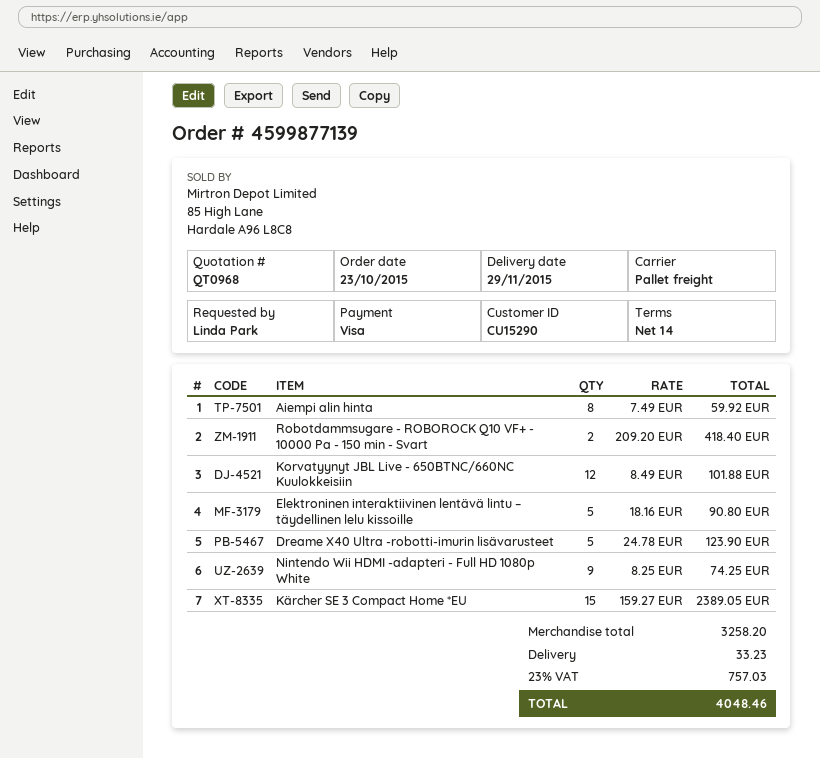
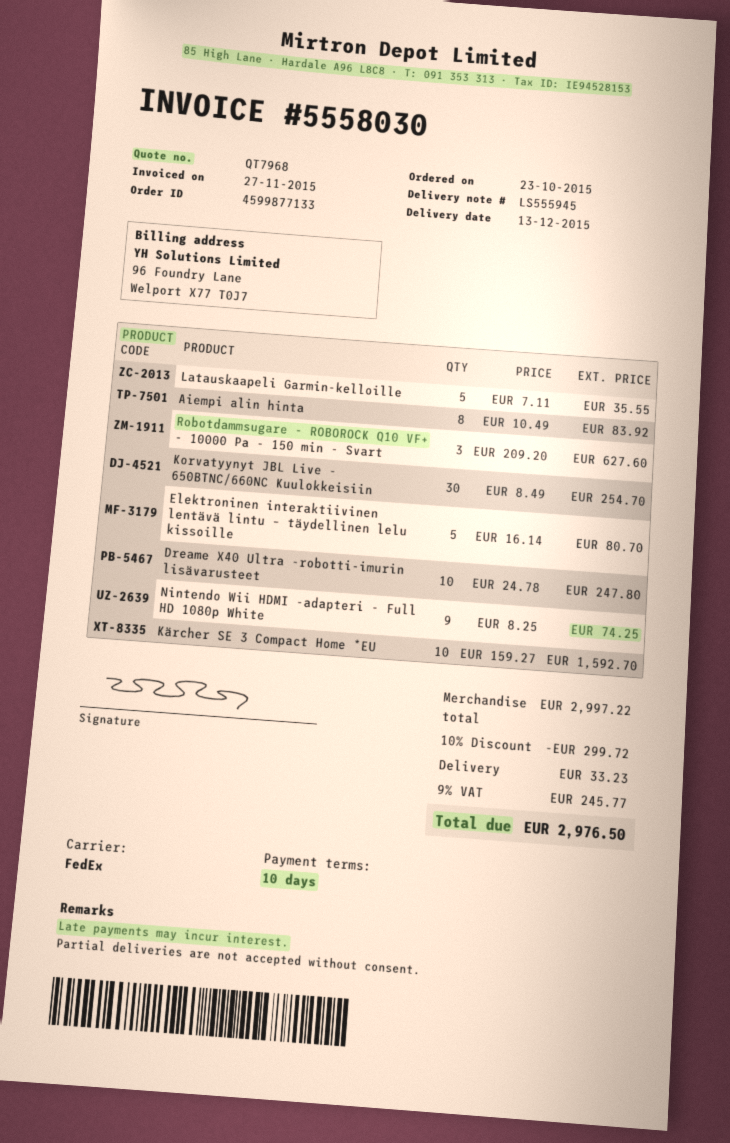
quote number: QT0968 -> QT7968
order number: 4599877139 -> 4599877133
delivery date: 2015-11-29 -> 2015-12-13
payment terms: 14 days -> 10 days
shipping method: pallet freight -> FedEx
Aiempi alin hinta: 8 x 7.49 = 59.92 -> 8 x 10.49 = 83.92
Robotdammsugare - ROBOROCK Q10 VF+ - 10000 Pa - 150 min - Svart: 2 x 209.20 = 418.40 -> 3 x 209.20 = 627.60
Korvatyynyt JBL Live - 650BTNC/660NC Kuulokkeisiin: 12 x 8.49 = 101.88 -> 30 x 8.49 = 254.70
Elektroninen interaktiivinen lentävä lintu – täydellinen lelu kissoille: 5 x 18.16 = 90.80 -> 5 x 16.14 = 80.70
Dreame X40 Ultra -robotti-imurin lisävarusteet: 5 x 24.78 = 123.90 -> 10 x 24.78 = 247.80
Kärcher SE 3 Compact Home *EU: 15 x 159.27 = 2389.05 -> 10 x 159.27 = 1592.70
Latauskaapeli Garmin-kelloille: none -> 5 x 7.11 = 35.55
subtotal: 3258.20 -> 2997.22
discount: none -> 10% = 299.72
tax: 23% = 757.03 -> 9% = 245.77
total: 4048.46 -> 2976.50

